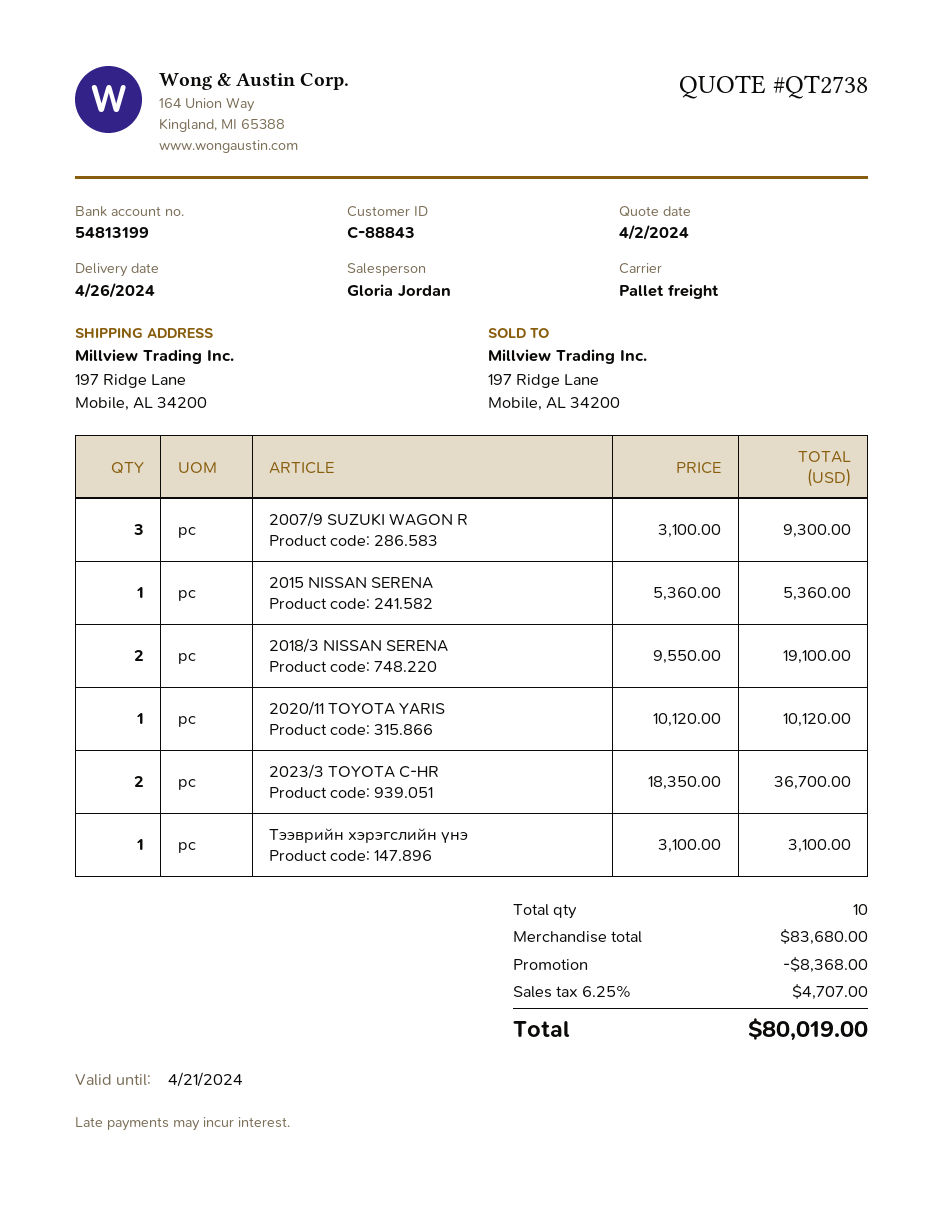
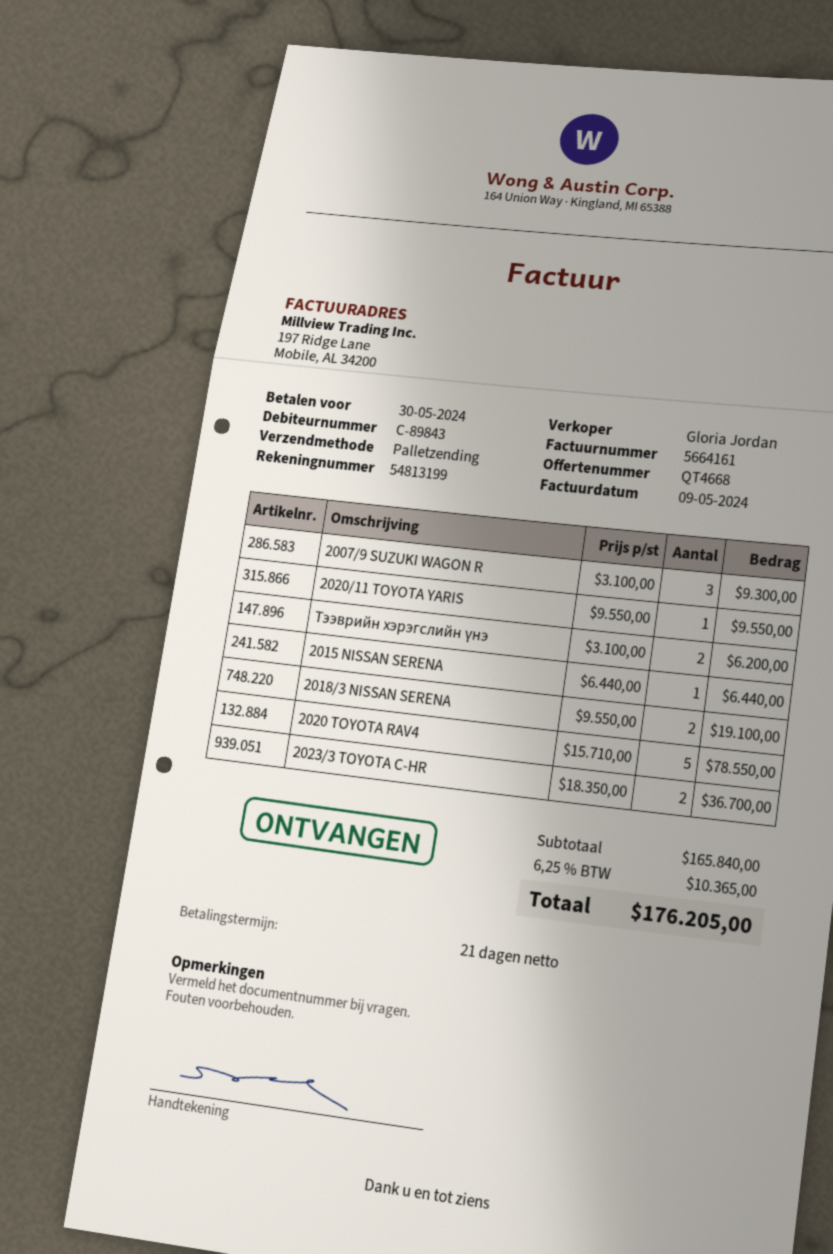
quote number: QT2738 -> QT4668
customer number: C-88843 -> C-89843
2015 NISSAN SERENA: 1 x 5360.00 = 5360.00 -> 1 x 6440.00 = 6440.00
2020/11 TOYOTA YARIS: 1 x 10120.00 = 10120.00 -> 1 x 9550.00 = 9550.00
Тээврийн хэрэгслийн үнэ: 1 x 3100.00 = 3100.00 -> 2 x 3100.00 = 6200.00
2020 TOYOTA RAV4: none -> 5 x 15710.00 = 78550.00
subtotal: 83680.00 -> 165840.00
discount: 8368.00 -> none
tax: 6.25% = 4707.00 -> 6.25% = 10365.00
total: 80019.00 -> 176205.00

